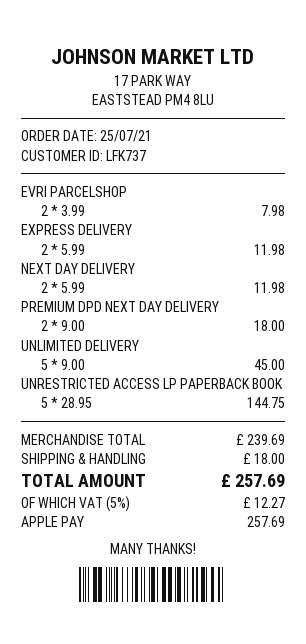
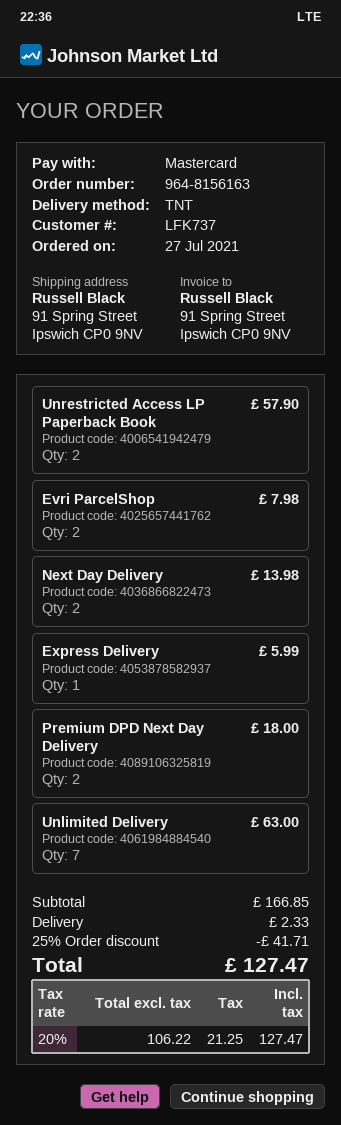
order date: 2021-07-25 -> 2021-07-27
payment method: Apple Pay -> Mastercard
EXPRESS DELIVERY: 2 for 11.98 -> 1 for 5.99
NEXT DAY DELIVERY: 2 for 11.98 -> 2 for 13.98
UNLIMITED DELIVERY: 5 for 45.00 -> 7 for 63.00
UNRESTRICTED ACCESS LP PAPERBACK BOOK: 5 for 144.75 -> 2 for 57.90
subtotal: 239.69 -> 166.85
discount: none -> 25% = 41.71
shipping: 18.00 -> 2.33
tax: 5% = 12.27 -> 20% = 21.25
total: 257.69 -> 127.47

